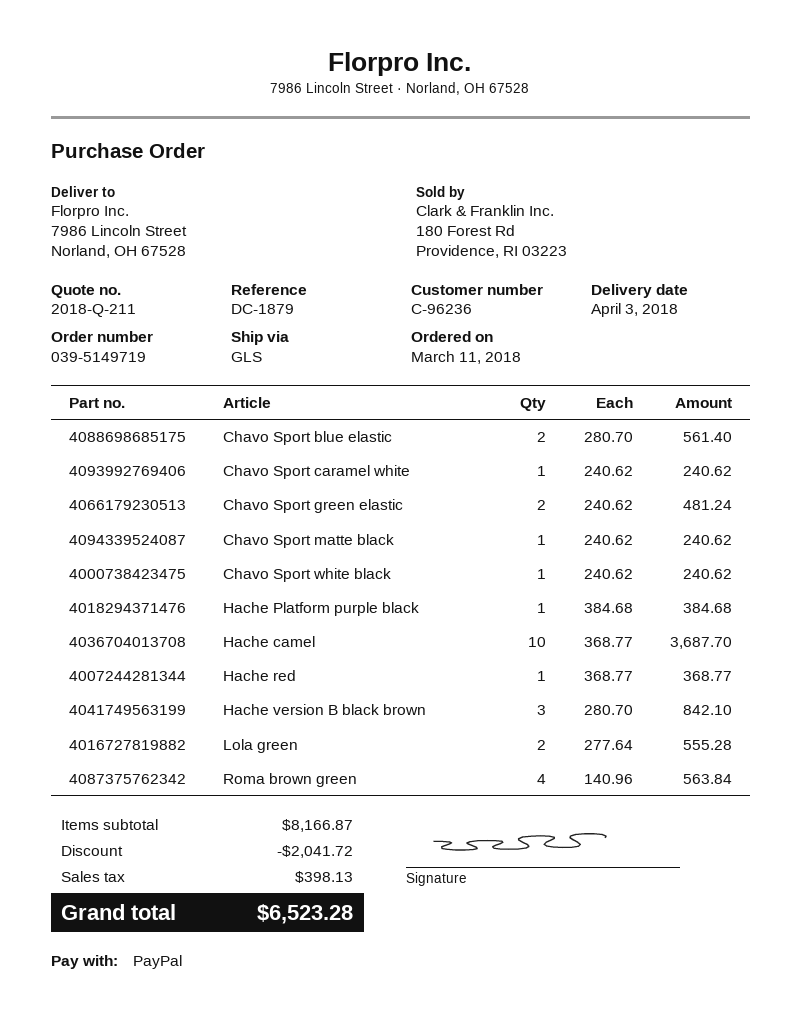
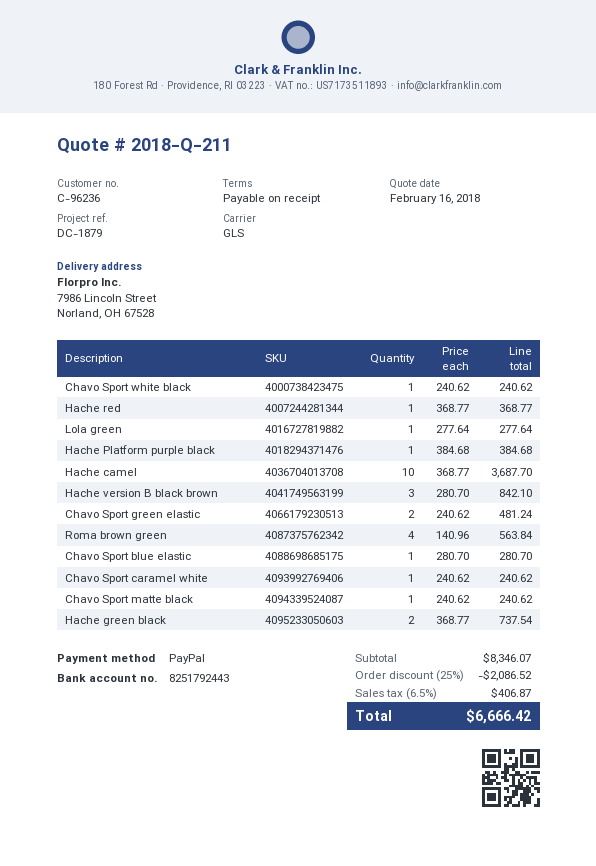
Chavo Sport blue elastic: 2 x 280.70 = 561.40 -> 1 x 280.70 = 280.70
Lola green: 2 x 277.64 = 555.28 -> 1 x 277.64 = 277.64
Hache green black: none -> 2 x 368.77 = 737.54
subtotal: 8166.87 -> 8346.07
discount: 2041.72 -> 2086.52
tax: 398.13 -> 406.87
total: 6523.28 -> 6666.42

